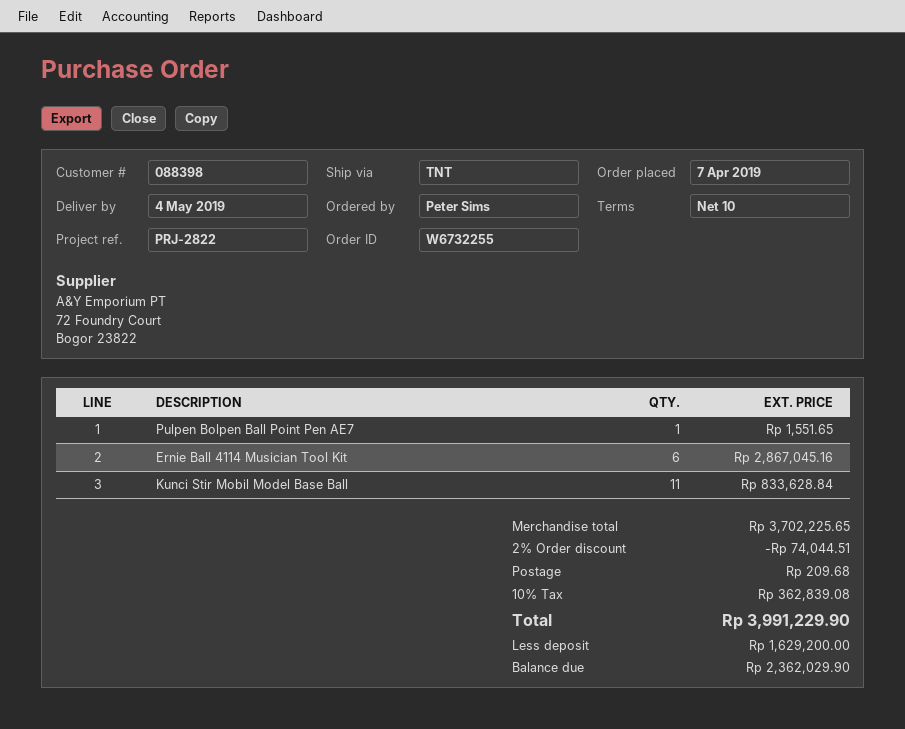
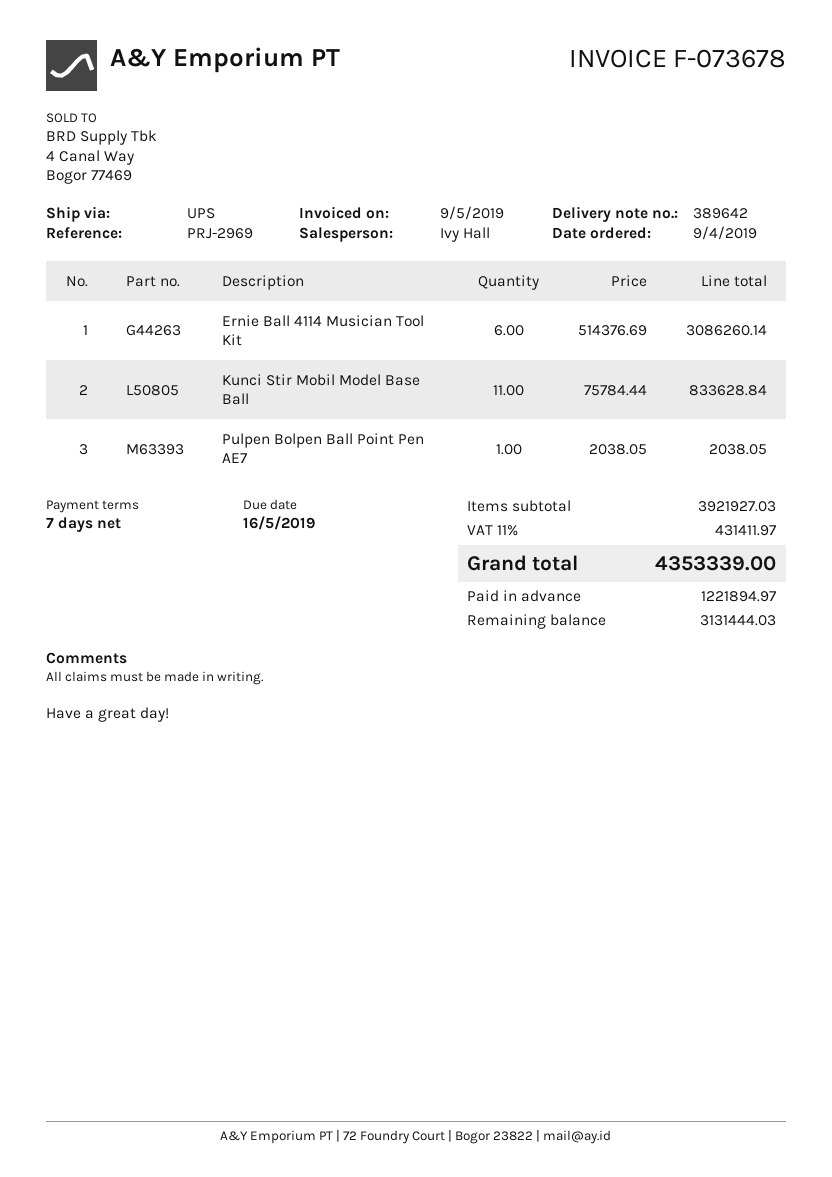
order date: 2019-04-07 -> 2019-04-09
payment terms: 10 days -> 7 days
reference: PRJ-2822 -> PRJ-2969
shipping method: TNT -> UPS
Pulpen Bolpen Ball Point Pen AE7: 1 for 1551.65 -> 1 for 2038.05
Ernie Ball 4114 Musician Tool Kit: 6 for 2867045.16 -> 6 for 3086260.14
subtotal: 3702225.65 -> 3921927.03
discount: 2% = 74044.51 -> none
shipping: 209.68 -> none
tax: 10% = 362839.08 -> 11% = 431411.97
total: 3991229.90 -> 4353339.00
deposit: 1629200.00 -> 1221894.97
balance: 2362029.90 -> 3131444.03

